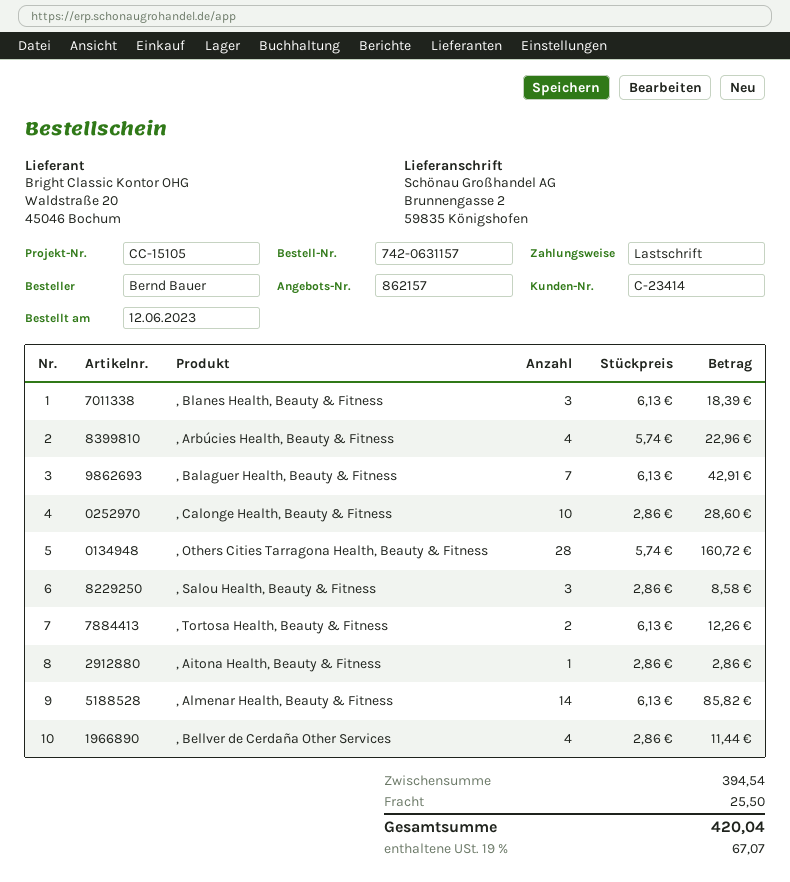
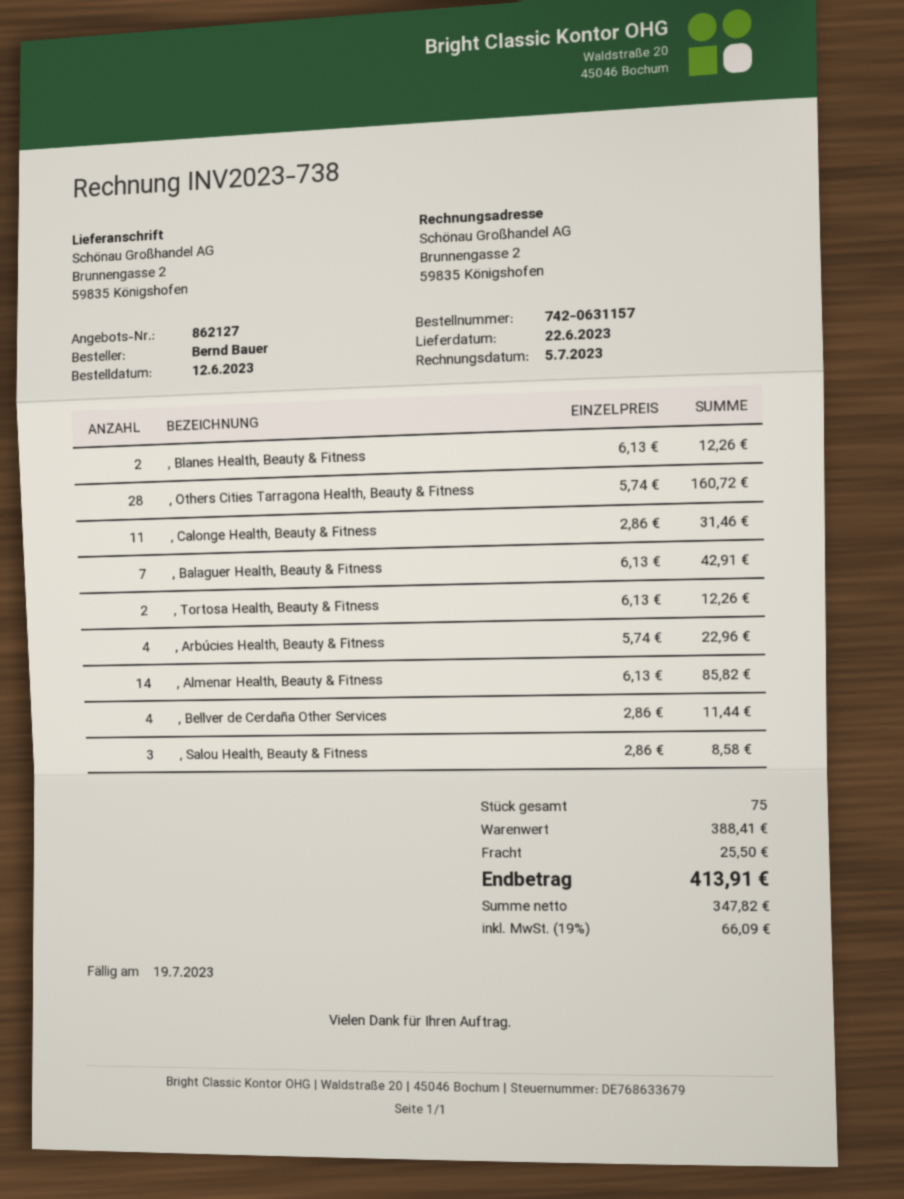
quote number: 862157 -> 862127
, Blanes Health, Beauty & Fitness: 3 x 6.13 = 18.39 -> 2 x 6.13 = 12.26
, Calonge Health, Beauty & Fitness: 10 x 2.86 = 28.60 -> 11 x 2.86 = 31.46
, Aitona Health, Beauty & Fitness: 1 x 2.86 = 2.86 -> none
subtotal: 394.54 -> 388.41
tax: 19% = 67.07 -> 19% = 66.09
total: 420.04 -> 413.91

